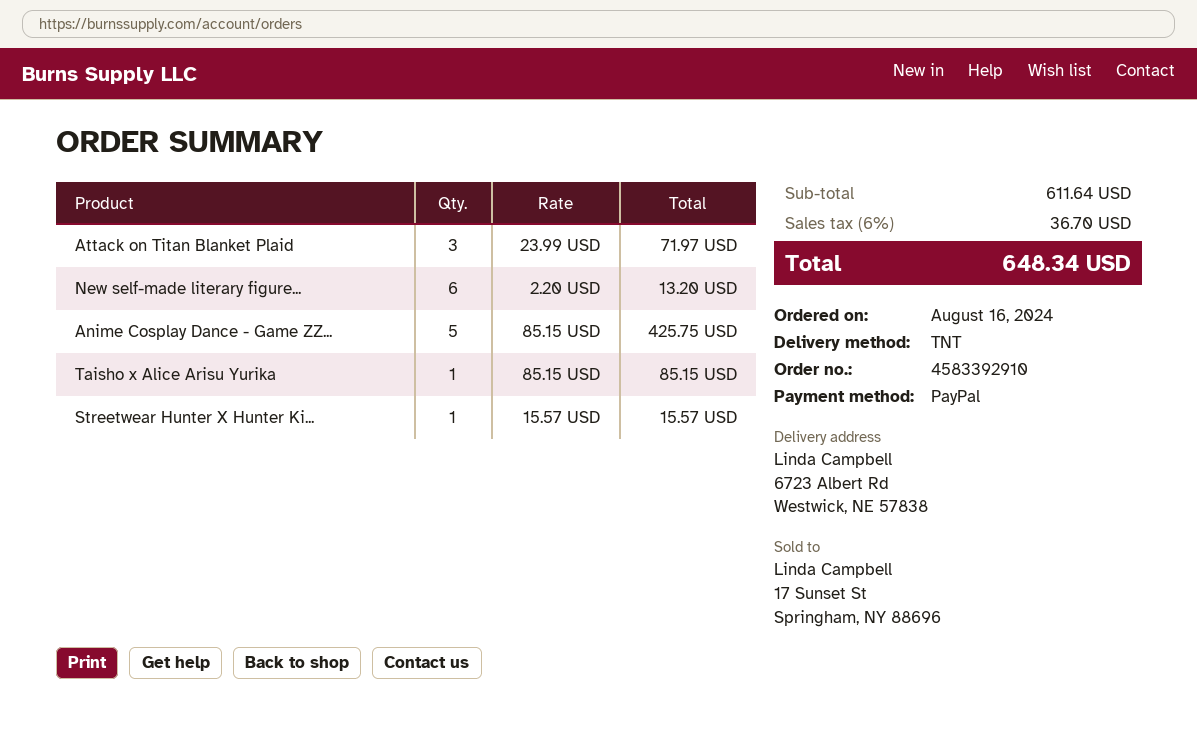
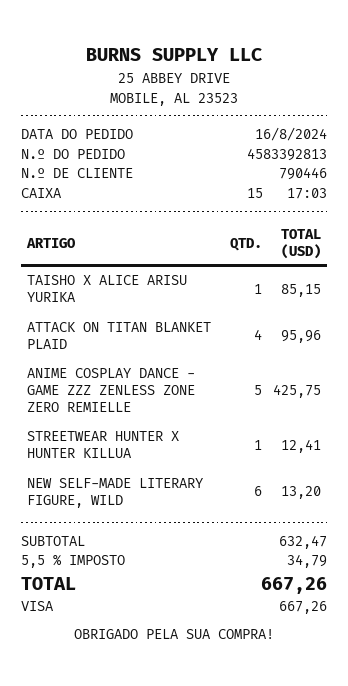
order number: 4583392910 -> 4583392813
payment method: PayPal -> Visa
Attack on Titan Blanket Plaid: 3 for 71.97 -> 4 for 95.96
Streetwear Hunter X Hunter Ki...: 1 for 15.57 -> 1 for 12.41
subtotal: 611.64 -> 632.47
tax: 6% = 36.70 -> 5.5% = 34.79
total: 648.34 -> 667.26

